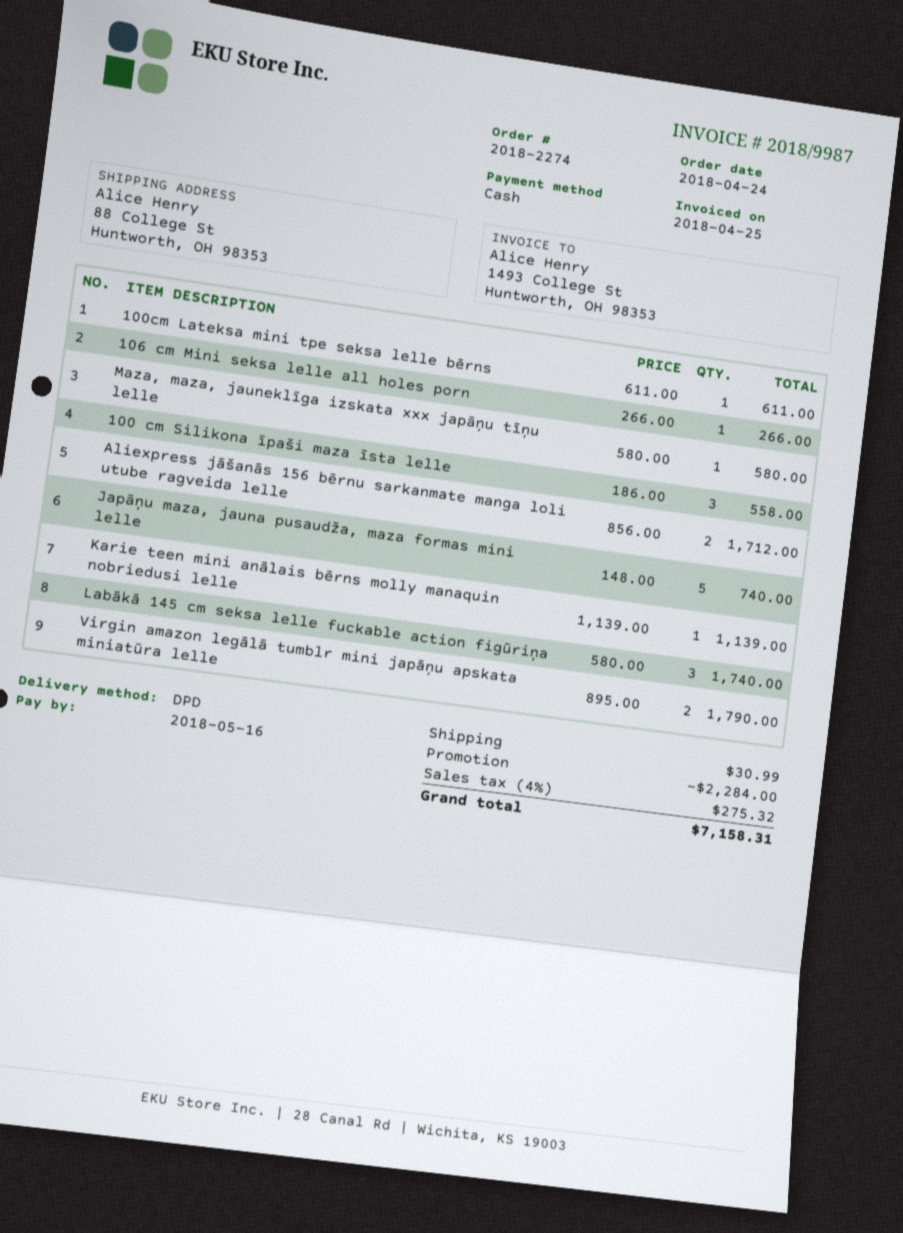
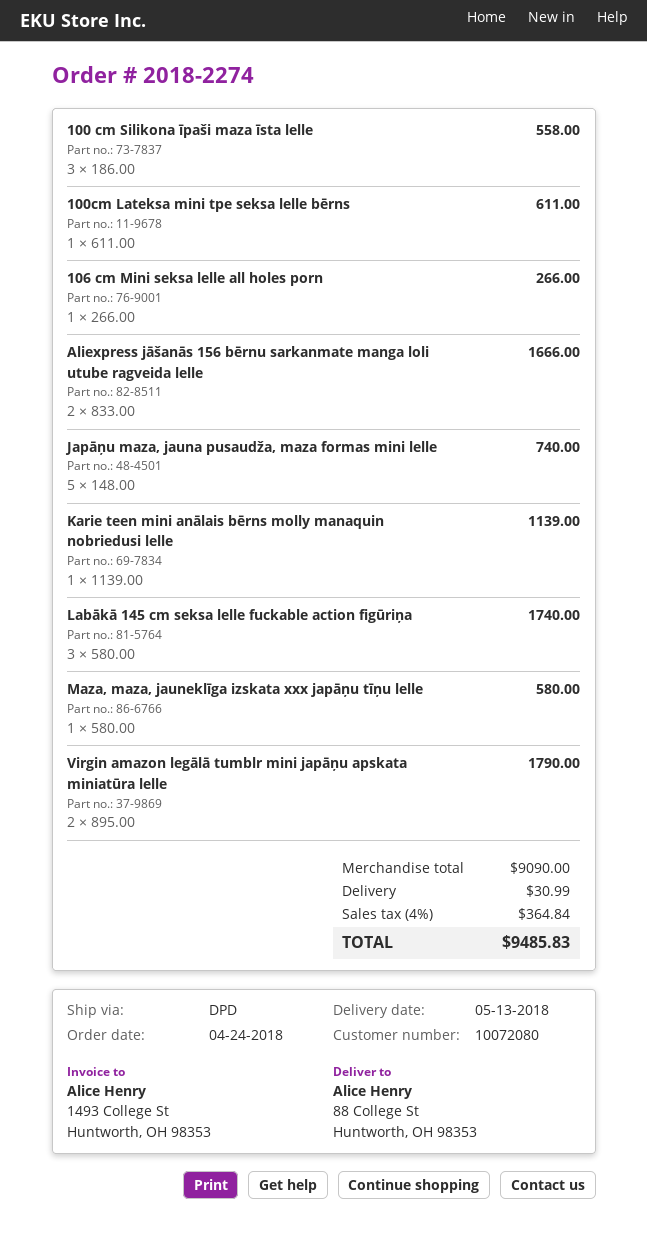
Aliexpress jāšanās 156 bērnu sarkanmate manga loli utube ragveida lelle: 2 x 856.00 = 1712.00 -> 2 x 833.00 = 1666.00
discount: 2284.00 -> none
tax: 4% = 275.32 -> 4% = 364.84
total: 7158.31 -> 9485.83

